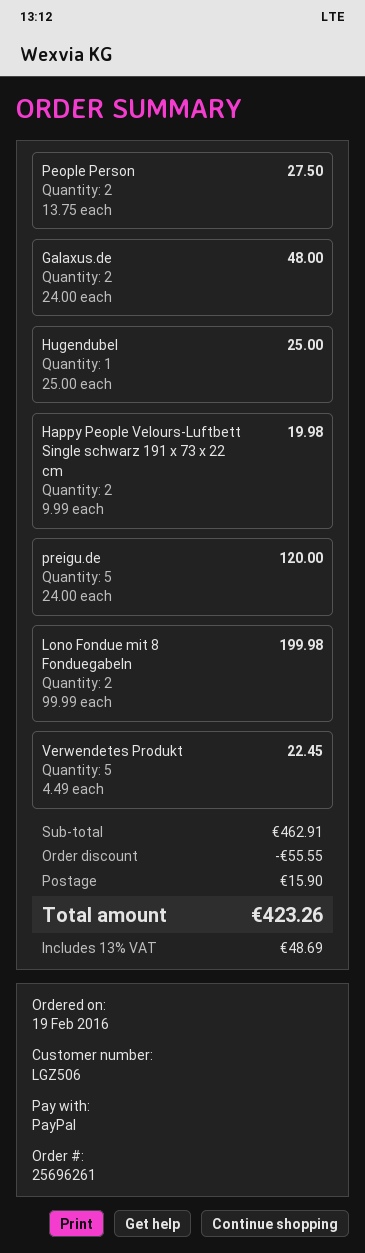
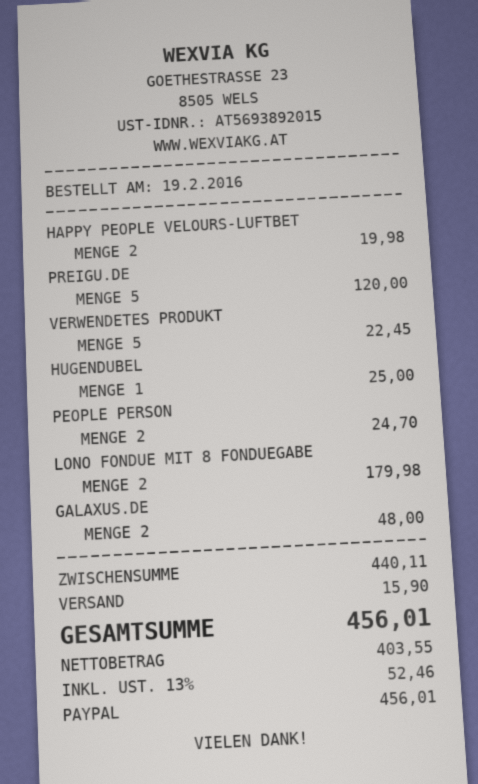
People Person: 2 for 27.50 -> 2 for 24.70
Lono Fondue mit 8 Fonduegabeln: 2 for 199.98 -> 2 for 179.98
subtotal: 462.91 -> 440.11
discount: 55.55 -> none
tax: 13% = 48.69 -> 13% = 52.46
total: 423.26 -> 456.01

